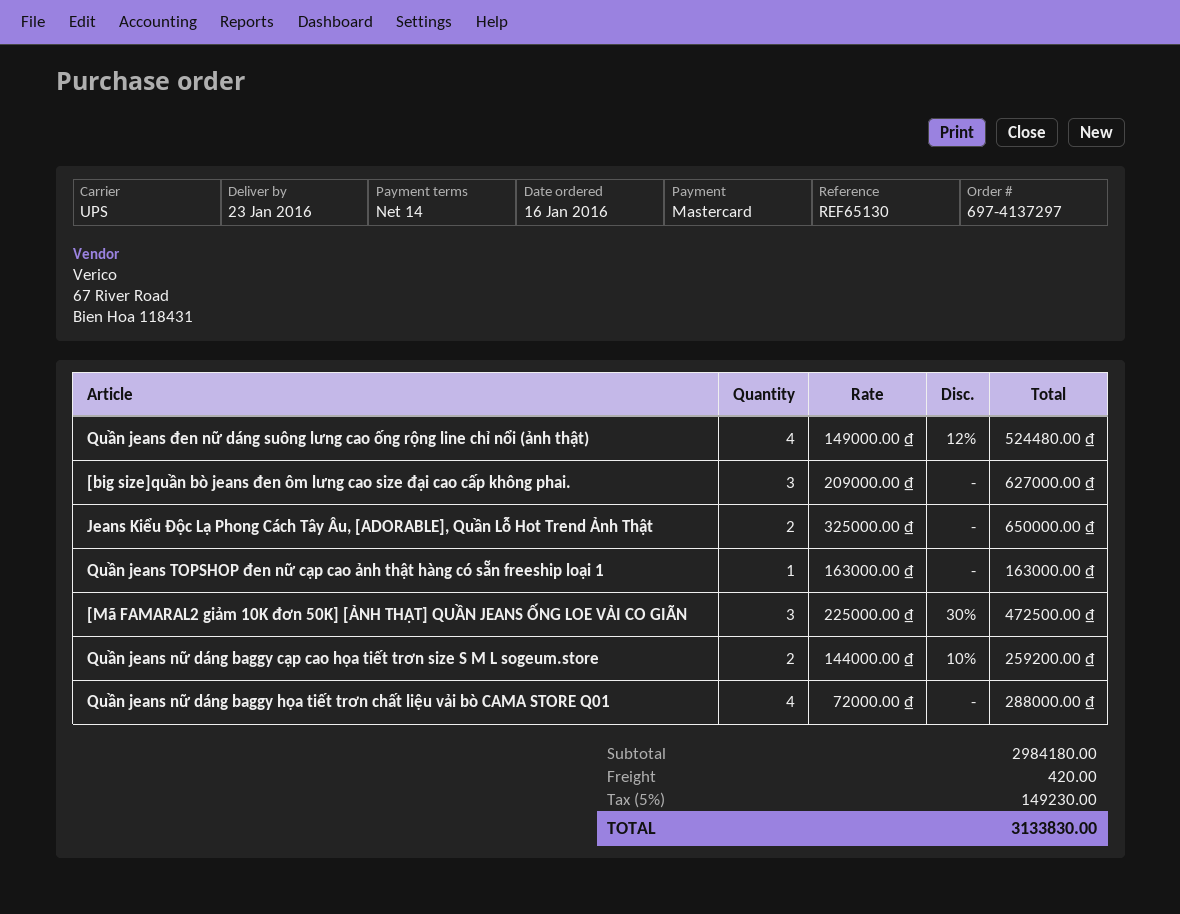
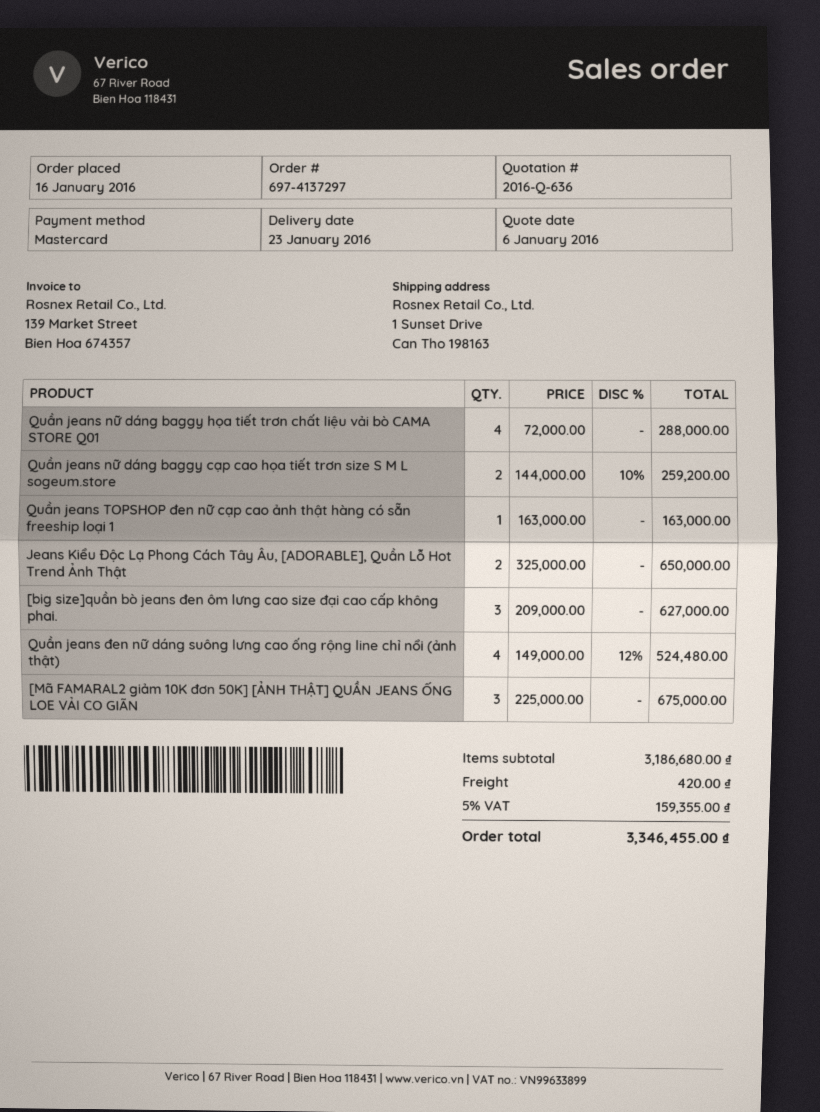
[Mã FAMARAL2 giảm 10K đơn 50K] [ẢNH THẬT] QUẦN JEANS ỐNG LOE VẢI CO GIÃN: 3 x 225000.00 - 30% = 472500.00 -> 3 x 225000.00 = 675000.00
subtotal: 2984180.00 -> 3186680.00
tax: 5% = 149230.00 -> 5% = 159355.00
total: 3133830.00 -> 3346455.00

